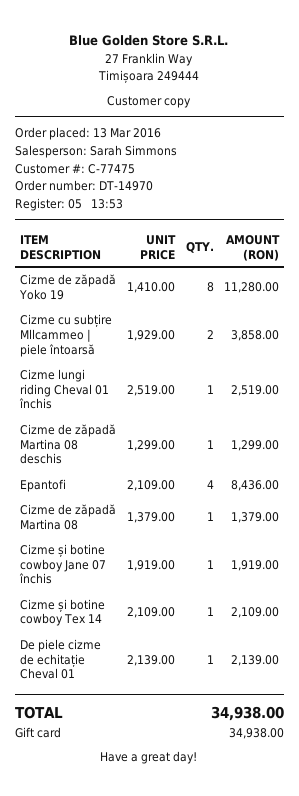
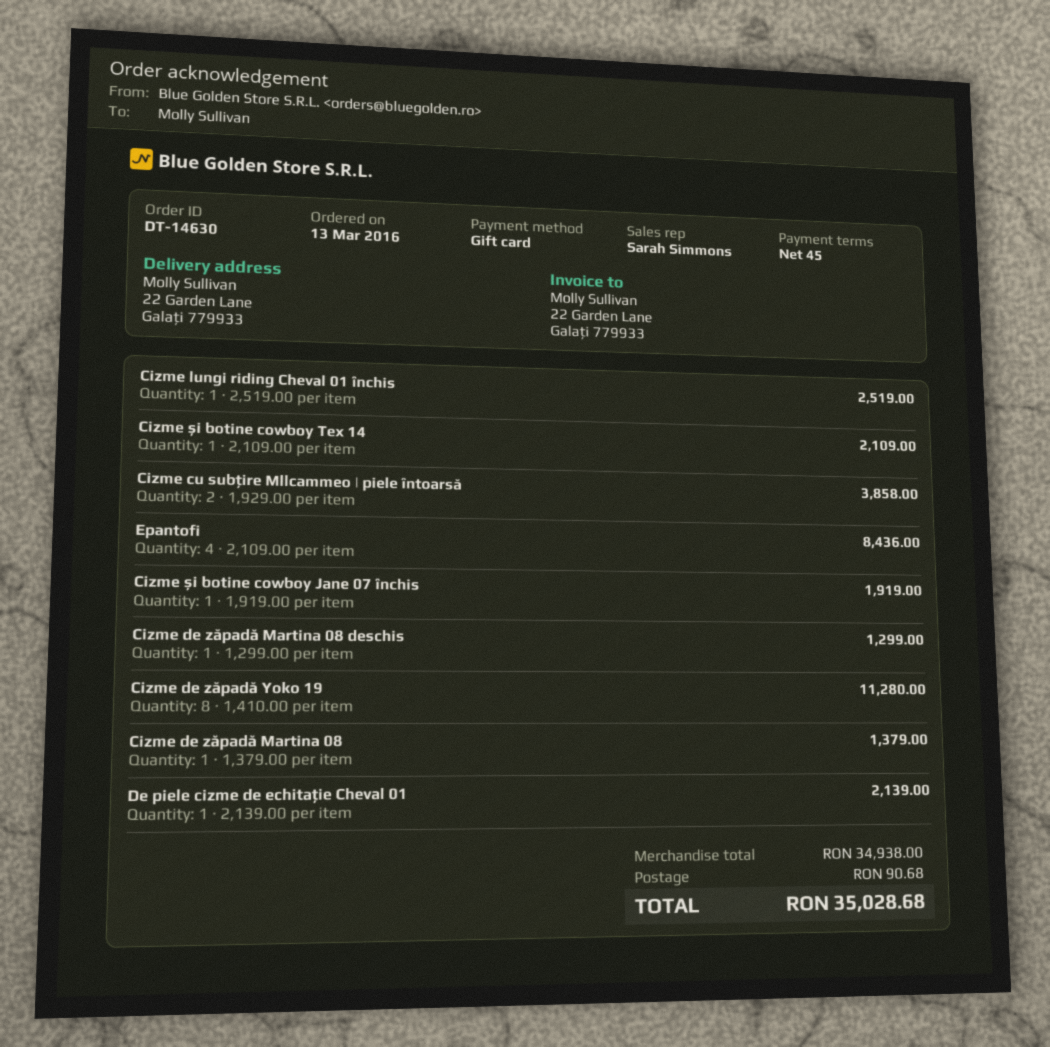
order number: DT-14970 -> DT-14630
shipping: none -> 90.68
total: 34938.00 -> 35028.68

